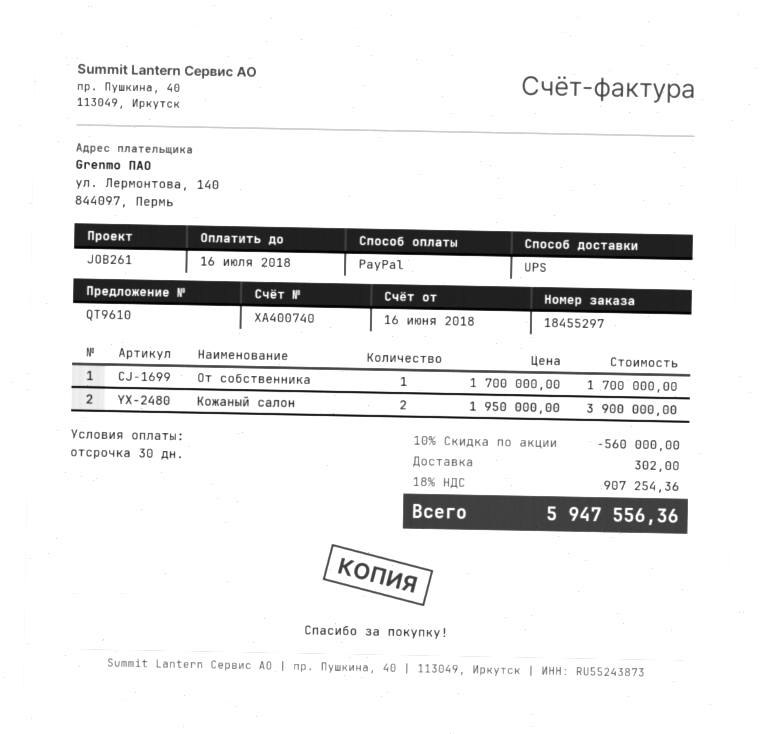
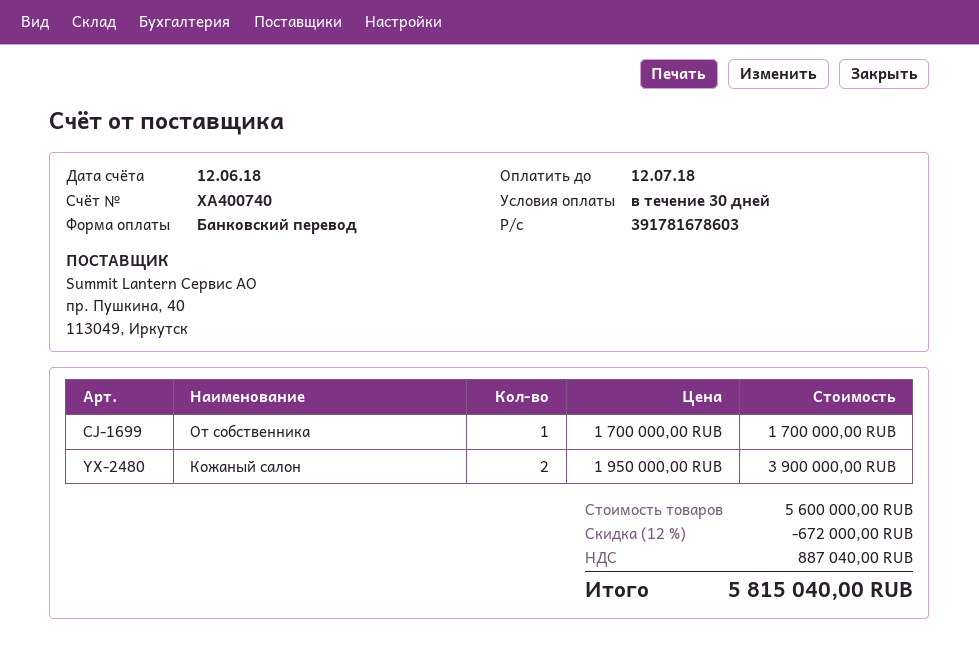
invoice date: 2018-06-16 -> 2018-06-12
due date: 2018-07-16 -> 2018-07-12
payment method: PayPal -> bank transfer
discount: 10% = 560000.00 -> 12% = 672000.00
shipping: 302.00 -> none
tax: 907254.36 -> 887040.00
total: 5947556.36 -> 5815040.00

